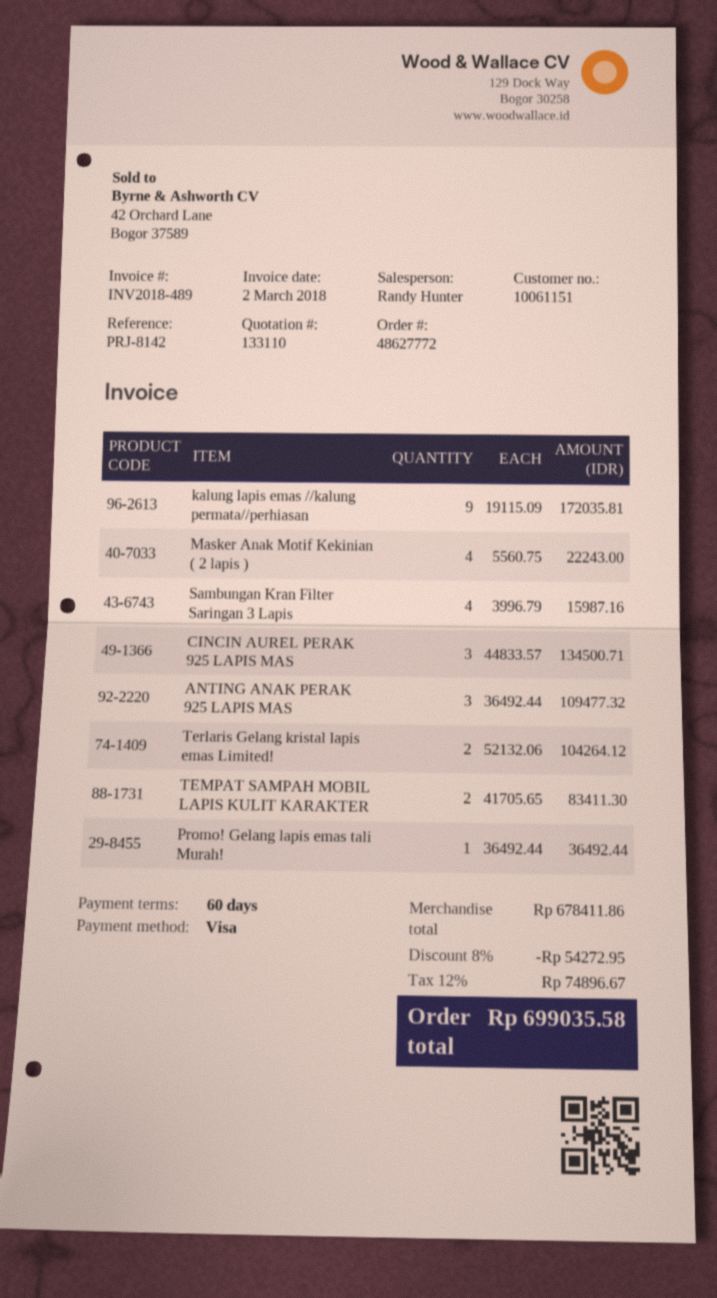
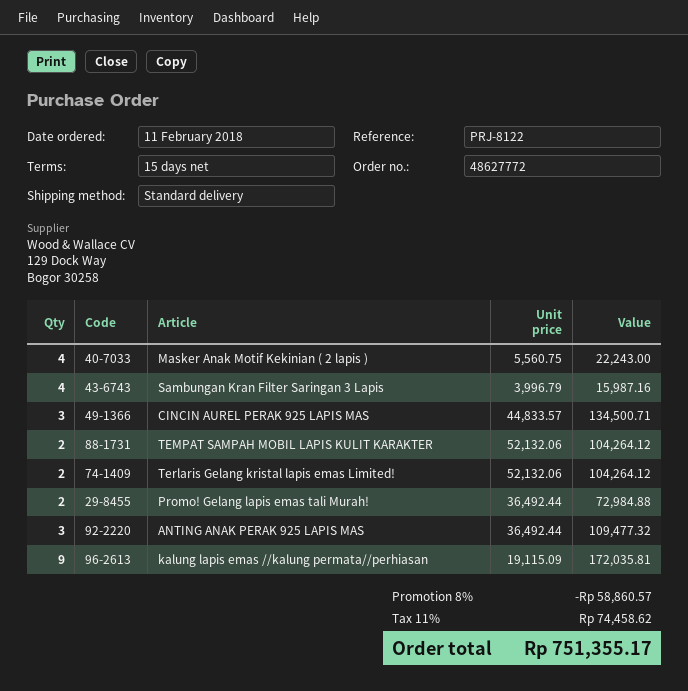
payment terms: 60 days -> 15 days
reference: PRJ-8142 -> PRJ-8122
TEMPAT SAMPAH MOBIL LAPIS KULIT KARAKTER: 2 x 41705.65 = 83411.30 -> 2 x 52132.06 = 104264.12
Promo! Gelang lapis emas tali Murah!: 1 x 36492.44 = 36492.44 -> 2 x 36492.44 = 72984.88
discount: 8% = 54272.95 -> 8% = 58860.57
tax: 12% = 74896.67 -> 11% = 74458.62
total: 699035.58 -> 751355.17

